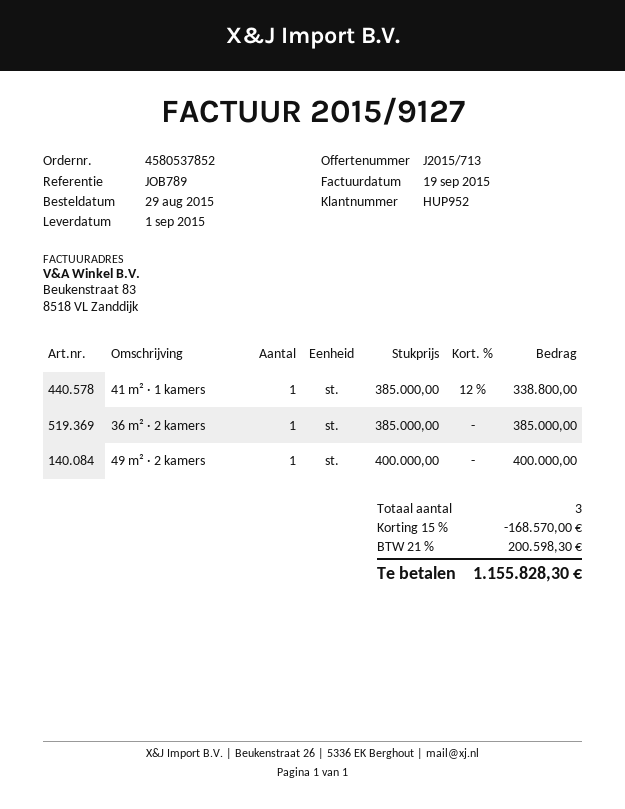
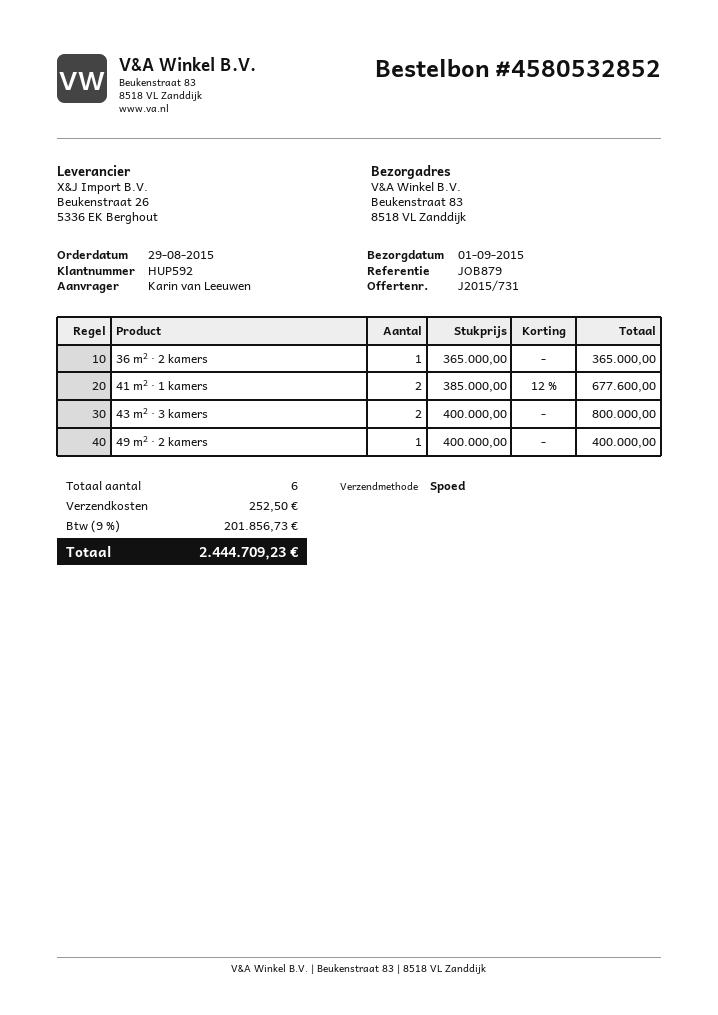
quote number: J2015/713 -> J2015/731
order number: 4580537852 -> 4580532852
customer number: HUP952 -> HUP592
reference: JOB789 -> JOB879
41 m² · 1 kamers: 1 x 385000.00 - 12% = 338800.00 -> 2 x 385000.00 - 12% = 677600.00
36 m² · 2 kamers: 1 x 385000.00 = 385000.00 -> 1 x 365000.00 = 365000.00
43 m² · 3 kamers: none -> 2 x 400000.00 = 800000.00
total quantity: 3 -> 6
discount: 15% = 168570.00 -> none
shipping: none -> 252.50
tax: 21% = 200598.30 -> 9% = 201856.73
total: 1155828.30 -> 2444709.23

